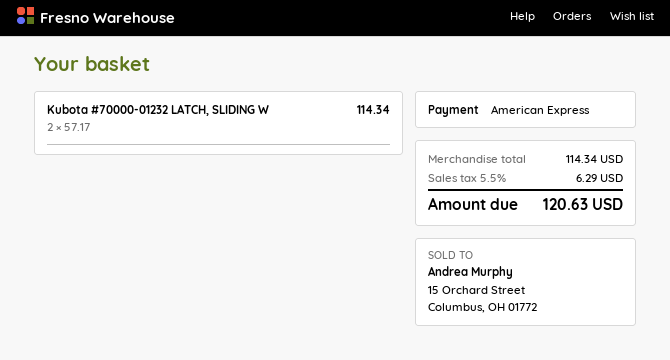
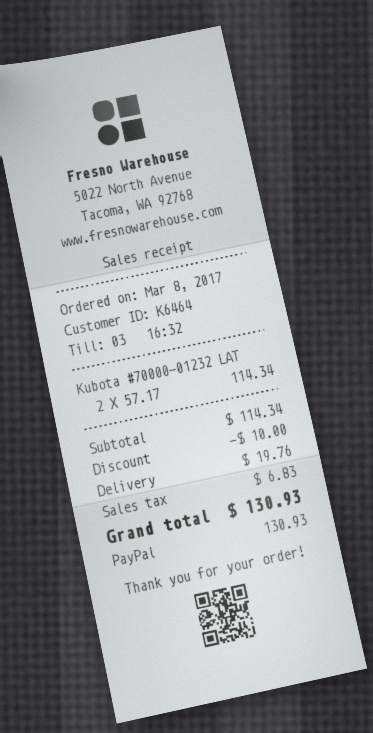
payment method: American Express -> PayPal
discount: none -> 10.00
shipping: none -> 19.76
tax: 6.29 -> 6.83
total: 120.63 -> 130.93

